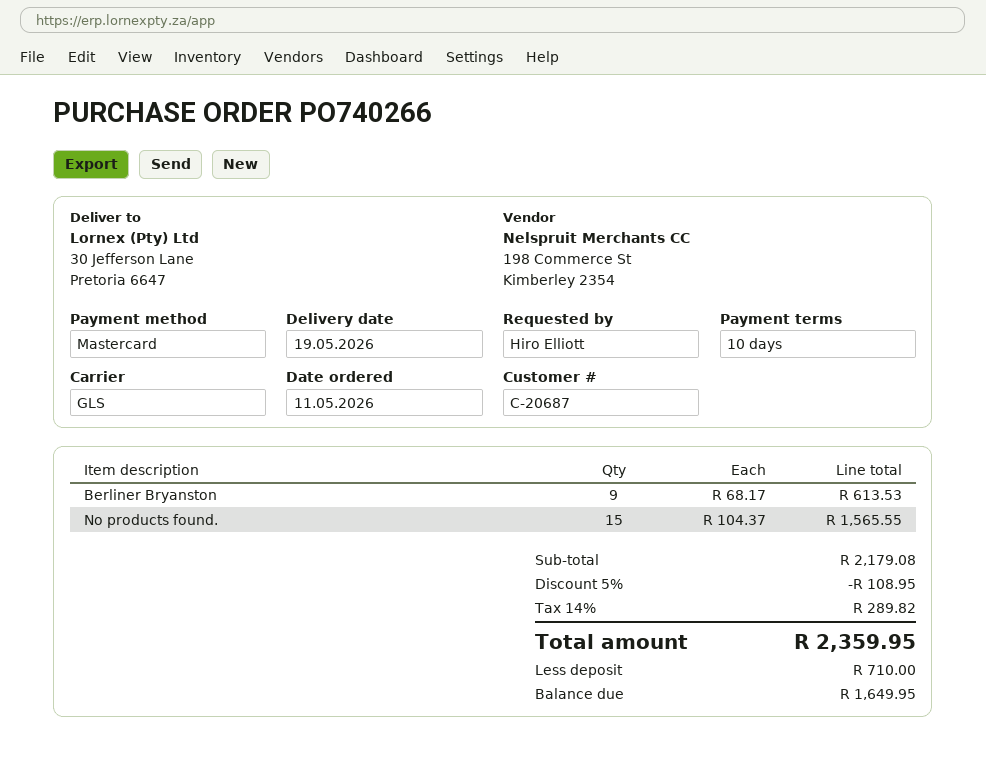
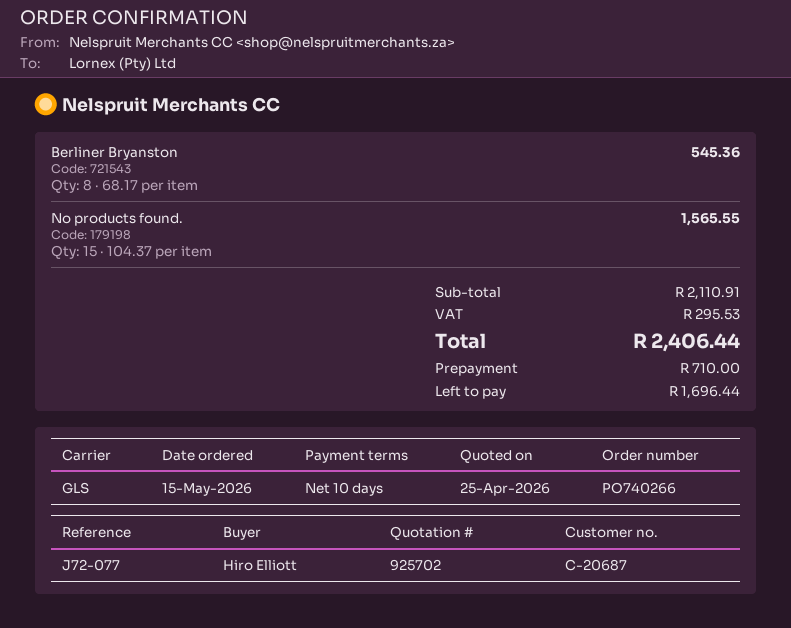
order date: 2026-05-11 -> 2026-05-15
Berliner Bryanston: 9 x 68.17 = 613.53 -> 8 x 68.17 = 545.36
subtotal: 2179.08 -> 2110.91
discount: 5% = 108.95 -> none
tax: 289.82 -> 295.53
total: 2359.95 -> 2406.44
balance: 1649.95 -> 1696.44

